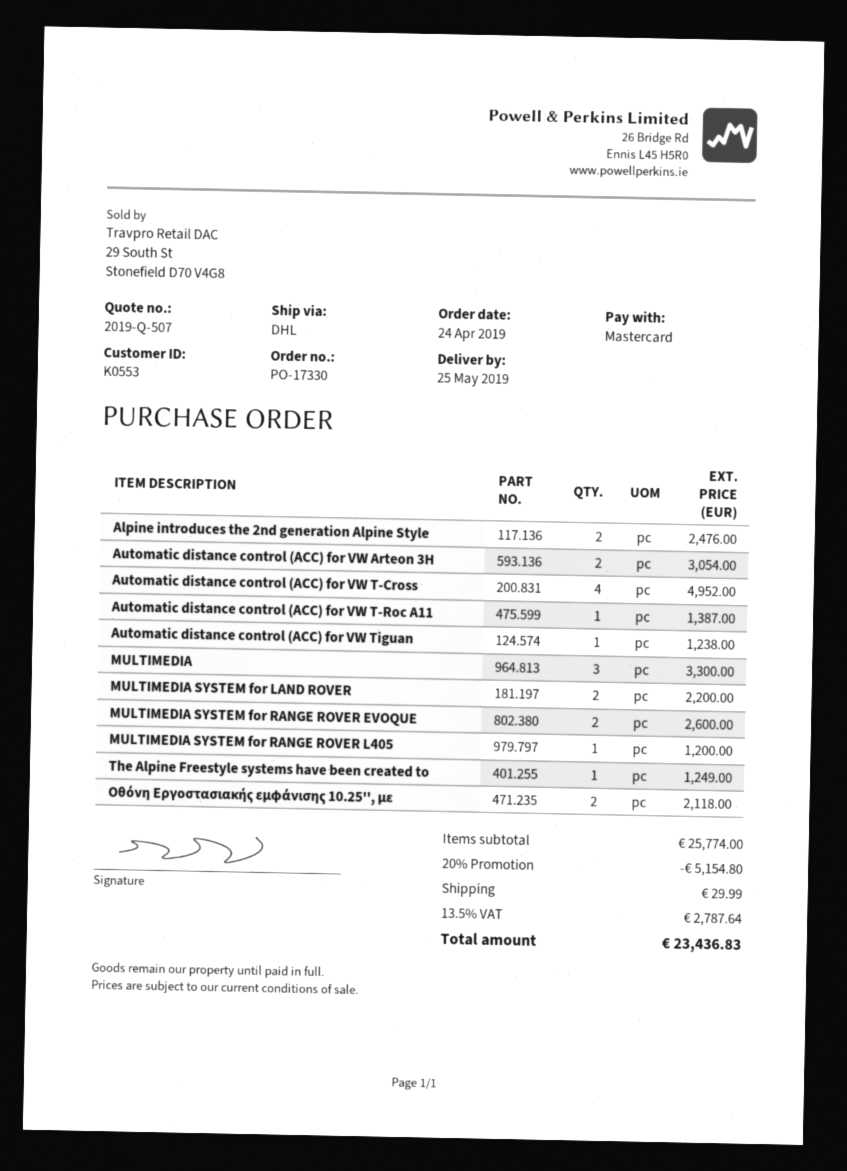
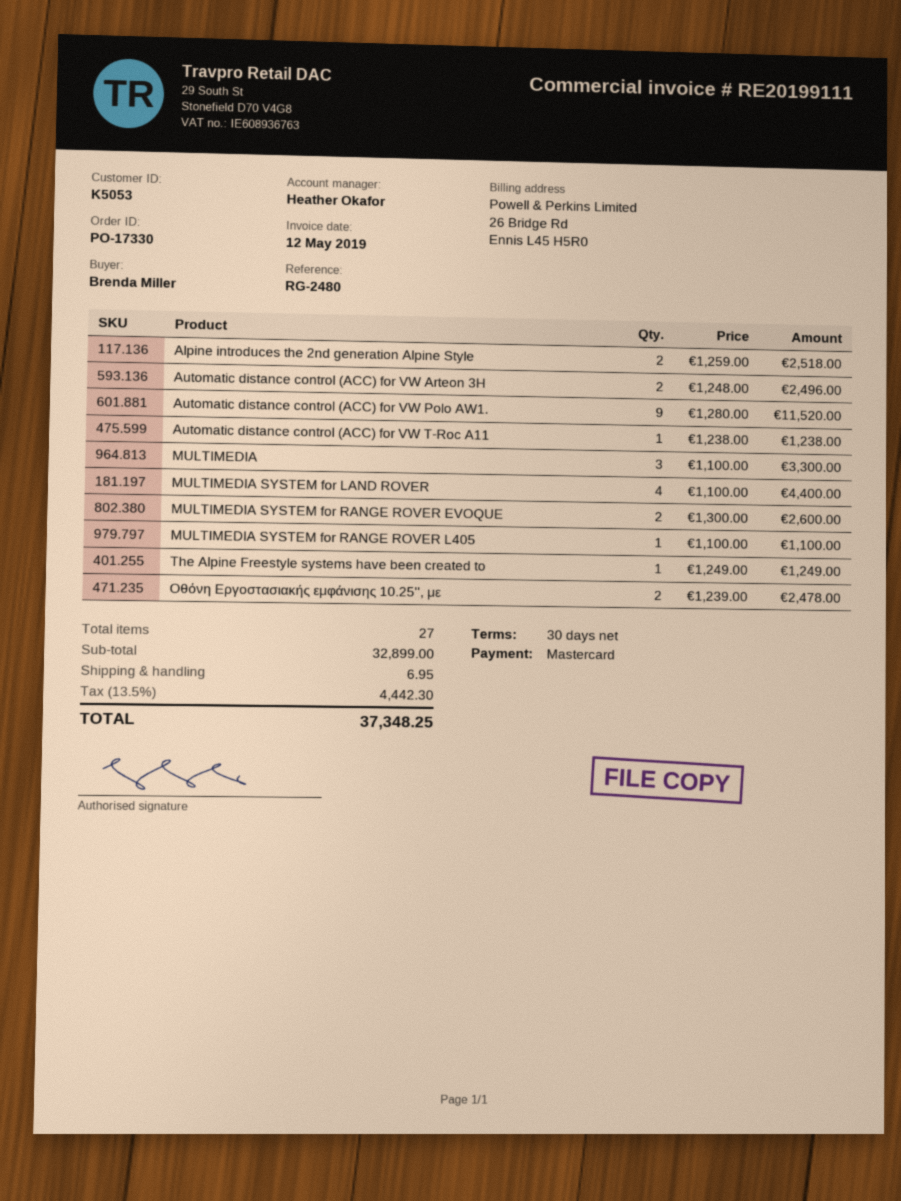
customer number: K0553 -> K5053
Alpine introduces the 2nd generation Alpine Style: 2 for 2476.00 -> 2 for 2518.00
Automatic distance control (ACC) for VW Arteon 3H: 2 for 3054.00 -> 2 for 2496.00
Automatic distance control (ACC) for VW T-Cross: 4 for 4952.00 -> none
Automatic distance control (ACC) for VW T-Roc A11: 1 for 1387.00 -> 1 for 1238.00
Automatic distance control (ACC) for VW Tiguan: 1 for 1238.00 -> none
MULTIMEDIA SYSTEM for LAND ROVER: 2 for 2200.00 -> 4 for 4400.00
MULTIMEDIA SYSTEM for RANGE ROVER L405: 1 for 1200.00 -> 1 for 1100.00
Οθόνη Εργοστασιακής εμφάνισης 10.25'', με: 2 for 2118.00 -> 2 for 2478.00
Automatic distance control (ACC) for VW Polo AW1.: none -> 9 for 11520.00
subtotal: 25774.00 -> 32899.00
discount: 20% = 5154.80 -> none
shipping: 29.99 -> 6.95
tax: 13.5% = 2787.64 -> 13.5% = 4442.30
total: 23436.83 -> 37348.25

